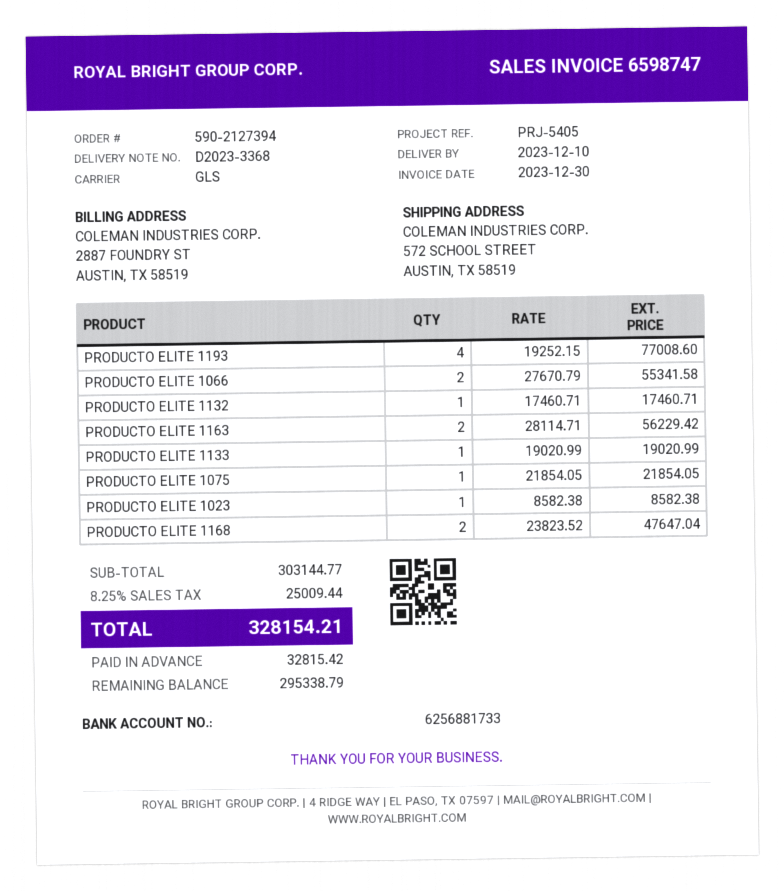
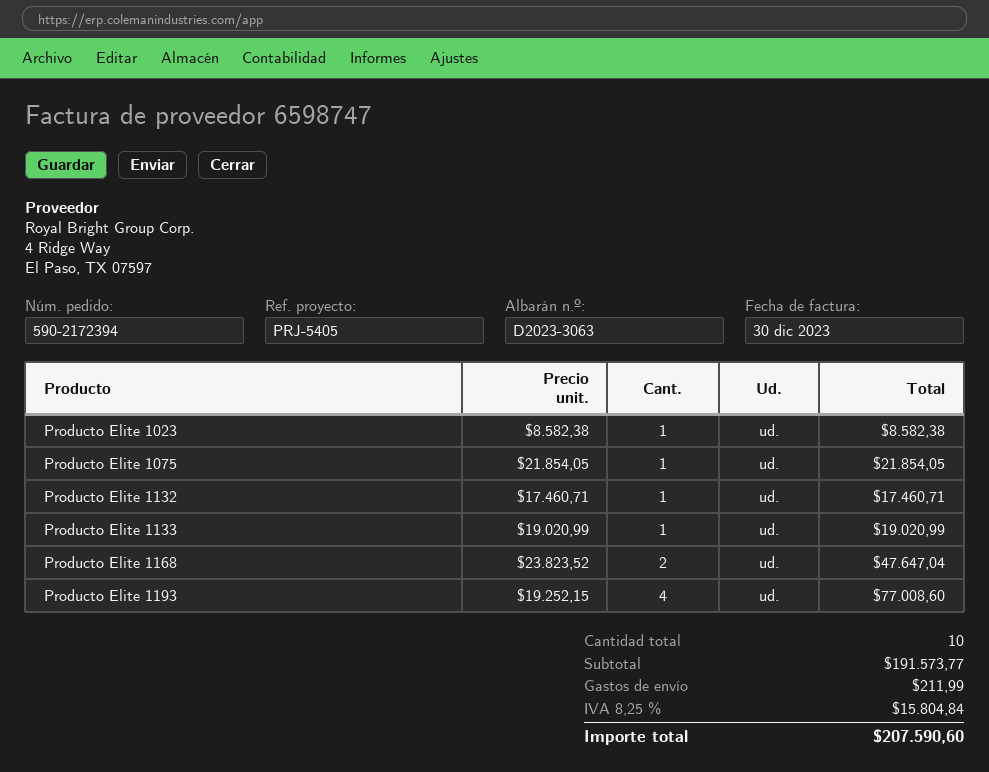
order number: 590-2127394 -> 590-2172394
delivery note number: D2023-3368 -> D2023-3063
PRODUCTO ELITE 1066: 2 x 27670.79 = 55341.58 -> none
PRODUCTO ELITE 1163: 2 x 28114.71 = 56229.42 -> none
subtotal: 303144.77 -> 191573.77
shipping: none -> 211.99
tax: 8.25% = 25009.44 -> 8.25% = 15804.84
total: 328154.21 -> 207590.60

